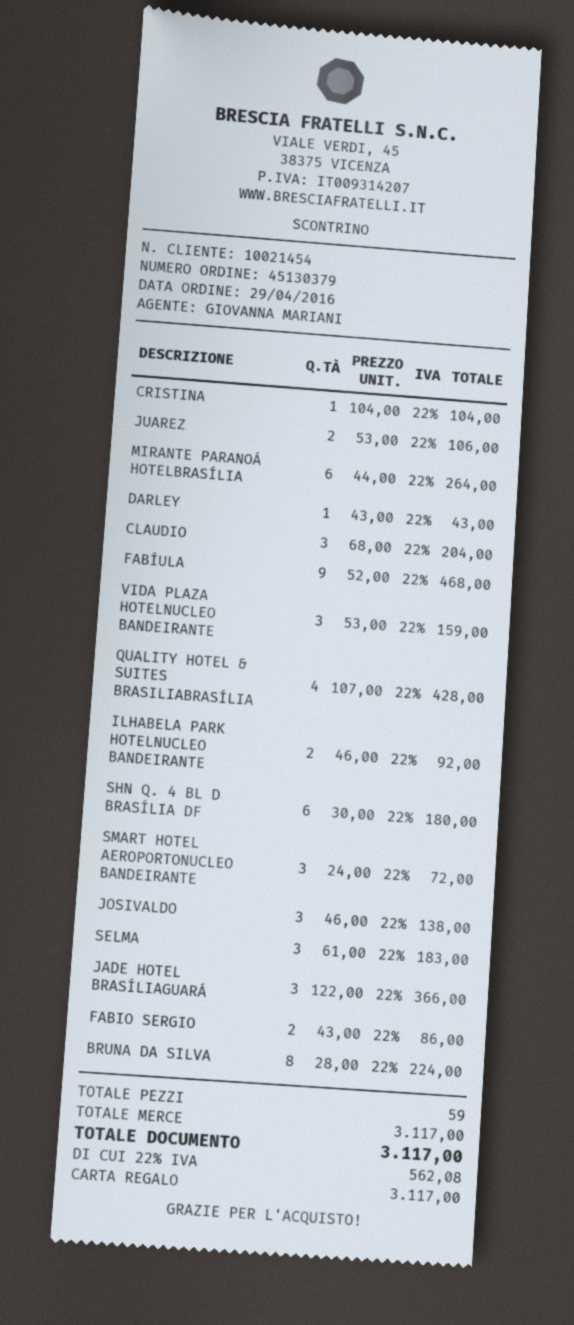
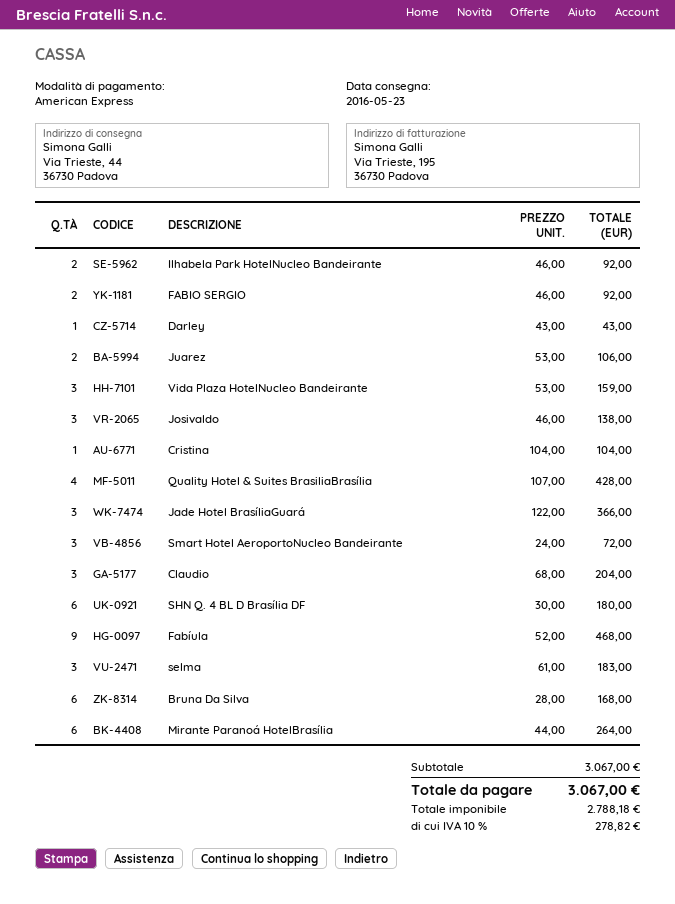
payment method: gift card -> American Express
FABIO SERGIO: 2 x 43.00 = 86.00 -> 2 x 46.00 = 92.00
BRUNA DA SILVA: 8 x 28.00 = 224.00 -> 6 x 28.00 = 168.00
subtotal: 3117.00 -> 3067.00
tax: 22% = 562.08 -> 10% = 278.82
total: 3117.00 -> 3067.00

